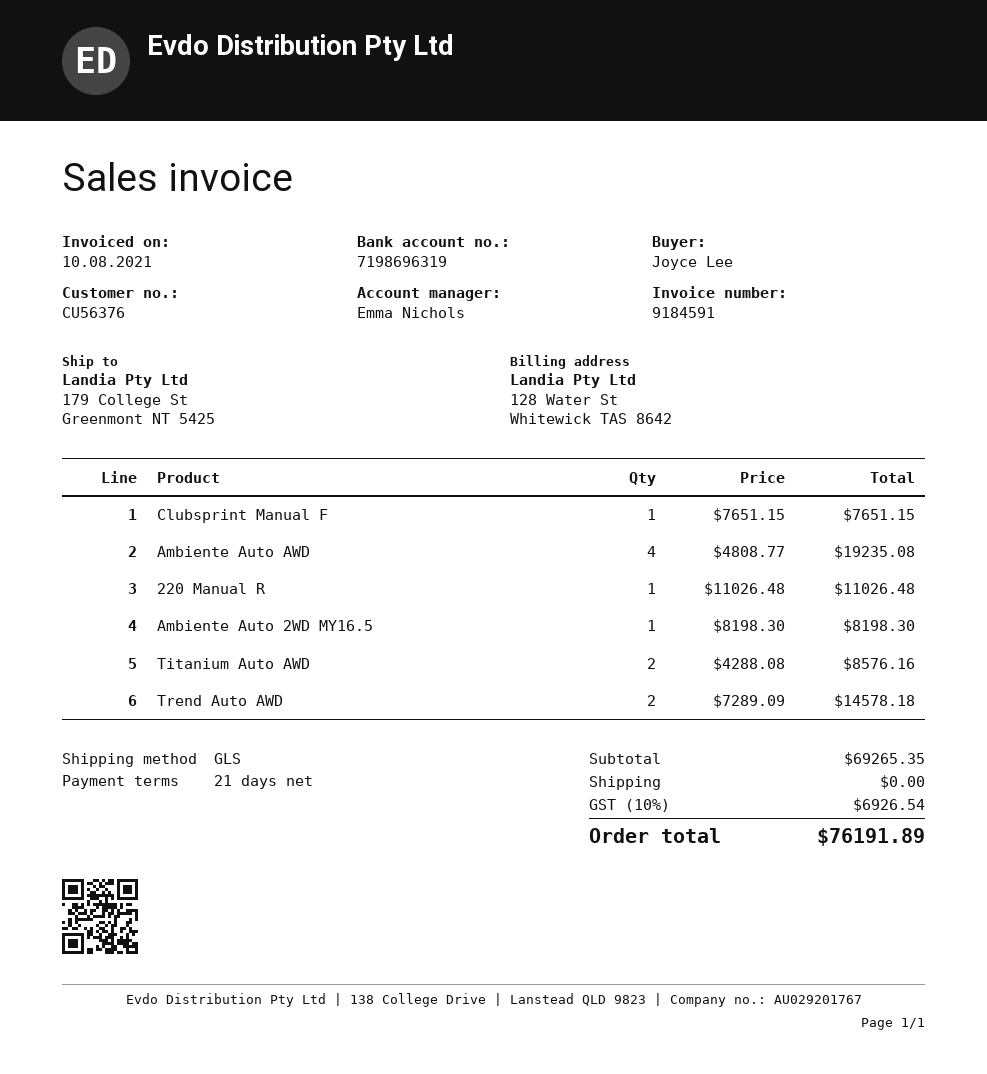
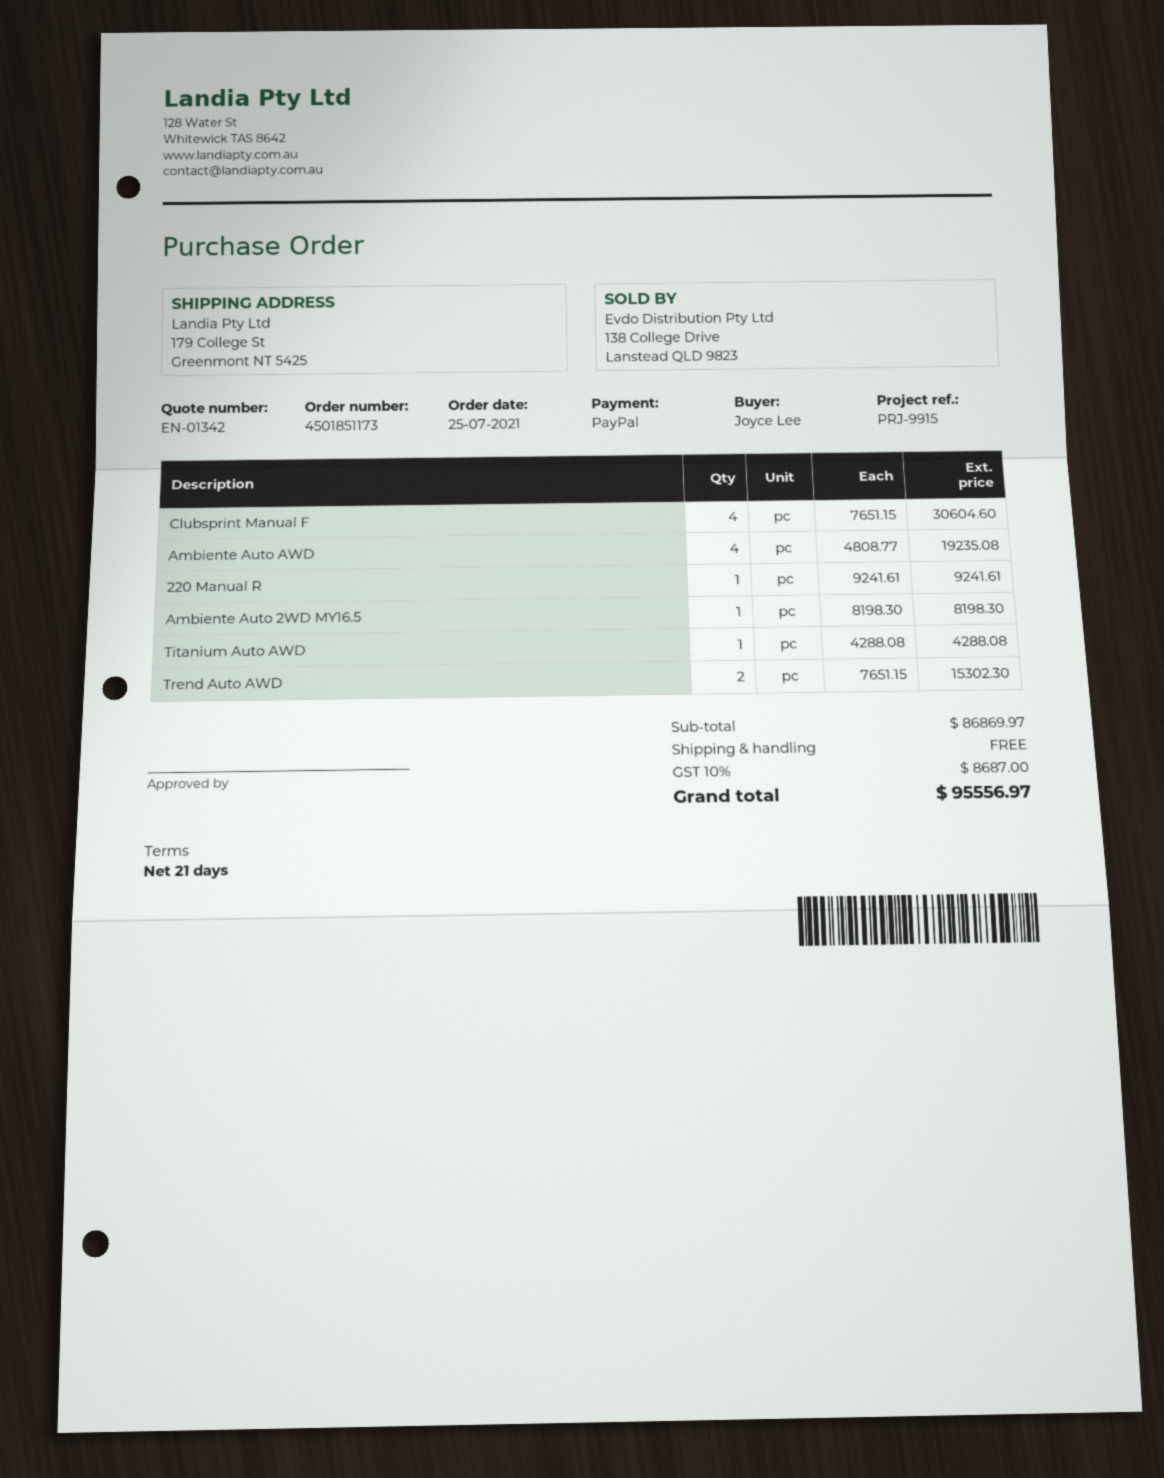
Clubsprint Manual F: 1 x 7651.15 = 7651.15 -> 4 x 7651.15 = 30604.60
220 Manual R: 1 x 11026.48 = 11026.48 -> 1 x 9241.61 = 9241.61
Titanium Auto AWD: 2 x 4288.08 = 8576.16 -> 1 x 4288.08 = 4288.08
Trend Auto AWD: 2 x 7289.09 = 14578.18 -> 2 x 7651.15 = 15302.30
subtotal: 69265.35 -> 86869.97
tax: 10% = 6926.54 -> 10% = 8687.00
total: 76191.89 -> 95556.97

